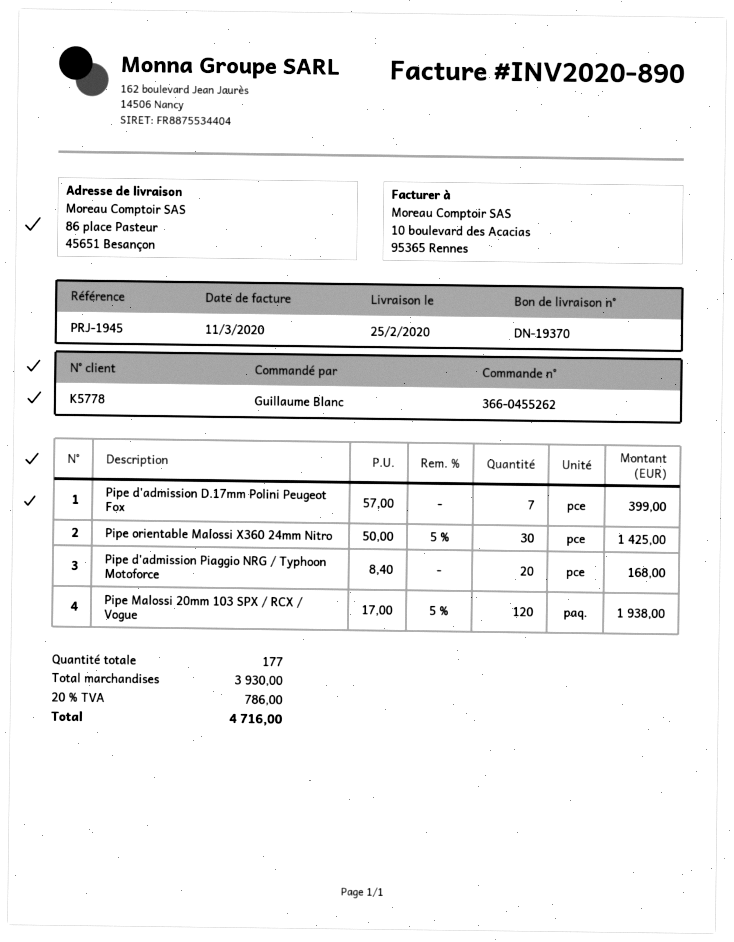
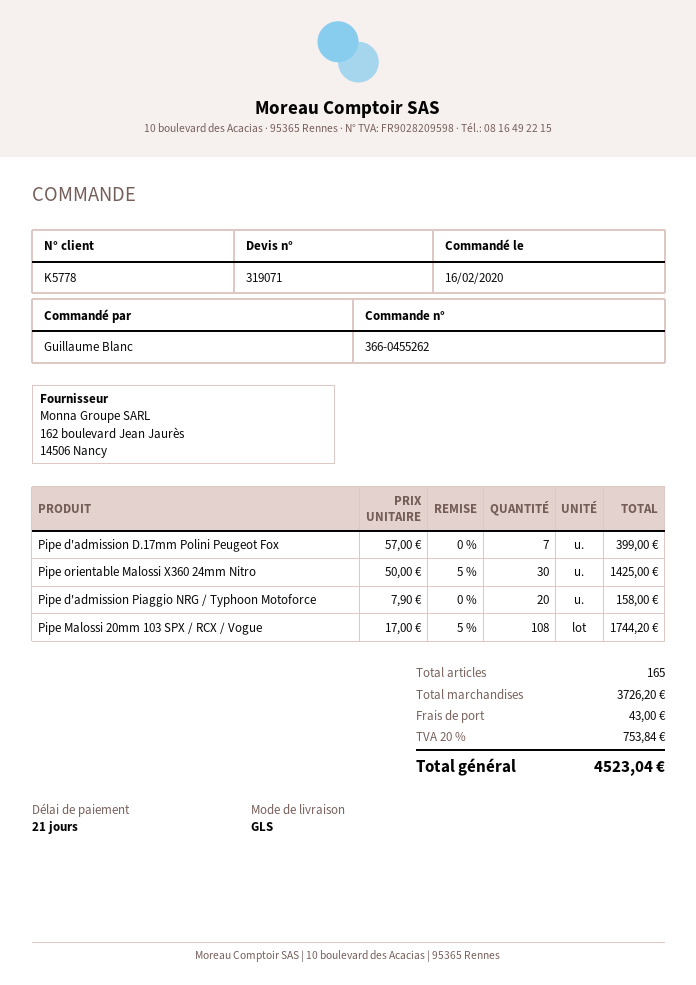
Pipe d'admission Piaggio NRG / Typhoon Motoforce: 20 x 8.40 = 168.00 -> 20 x 7.90 = 158.00
Pipe Malossi 20mm 103 SPX / RCX / Vogue: 120 x 17.00 - 5% = 1938.00 -> 108 x 17.00 - 5% = 1744.20
total quantity: 177 -> 165
subtotal: 3930.00 -> 3726.20
shipping: none -> 43.00
tax: 20% = 786.00 -> 20% = 753.84
total: 4716.00 -> 4523.04

